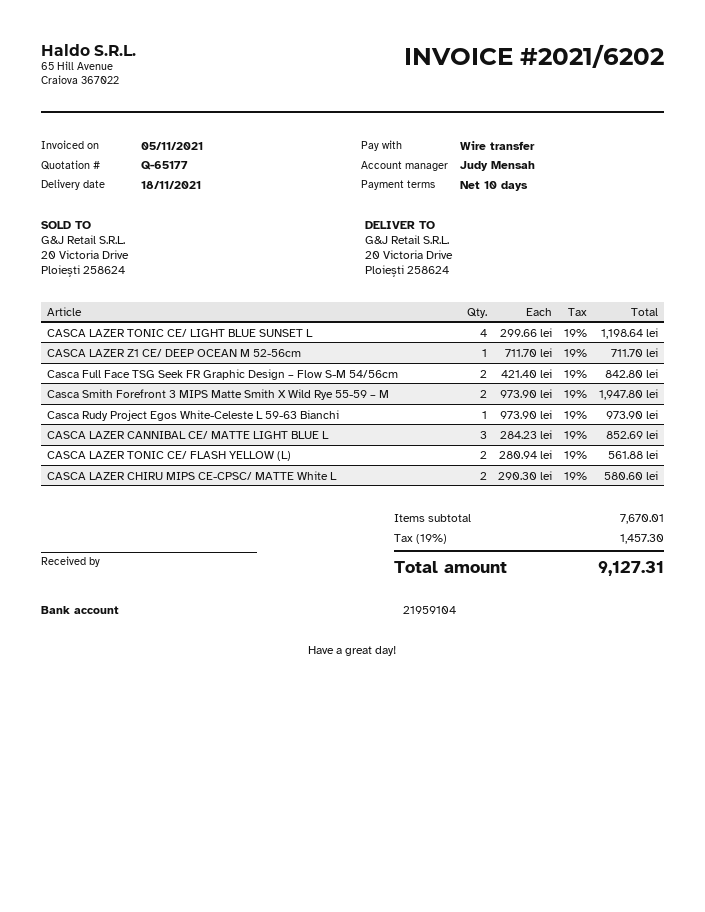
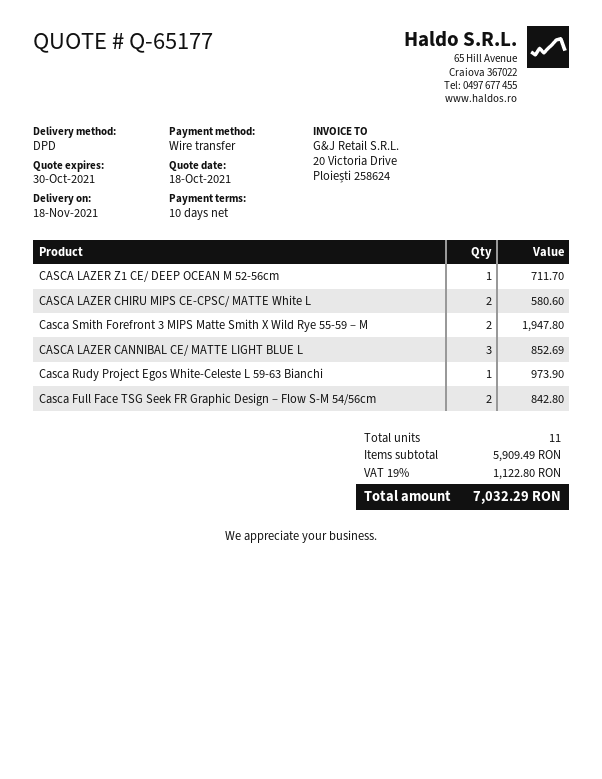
CASCA LAZER TONIC CE/ LIGHT BLUE SUNSET L: 4 for 1198.64 -> none
CASCA LAZER TONIC CE/ FLASH YELLOW (L): 2 for 561.88 -> none
subtotal: 7670.01 -> 5909.49
tax: 19% = 1457.30 -> 19% = 1122.80
total: 9127.31 -> 7032.29

